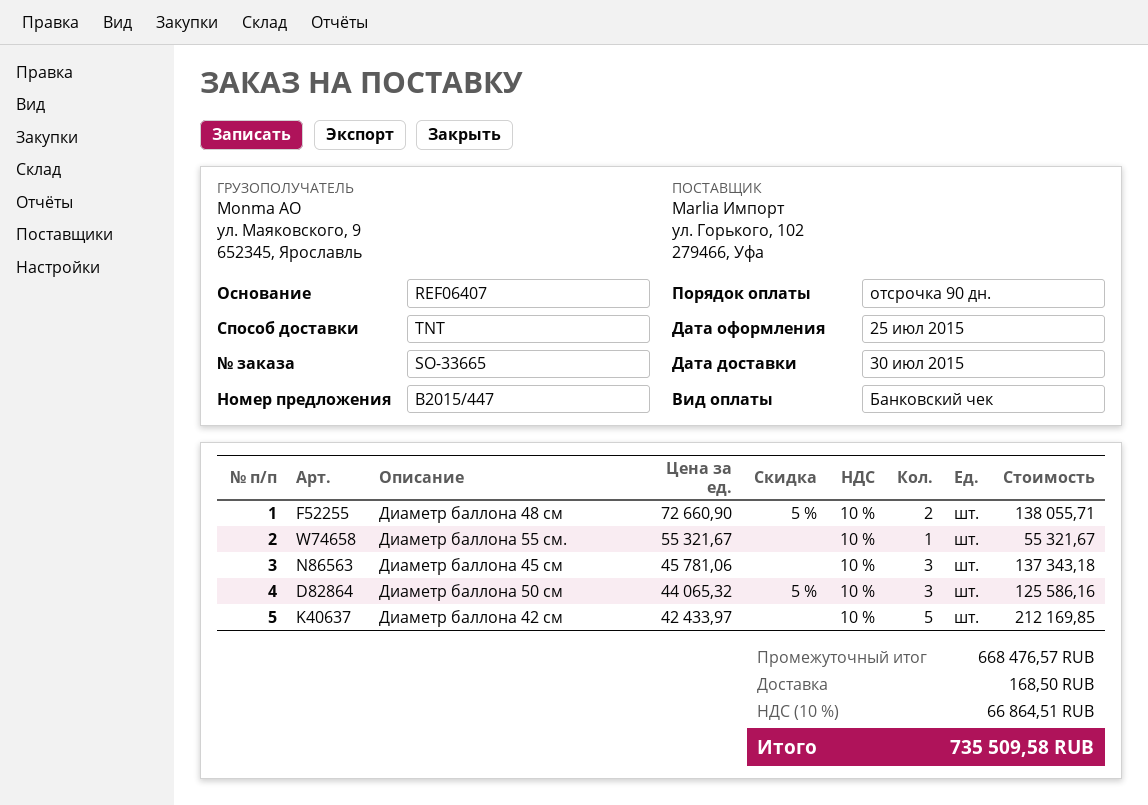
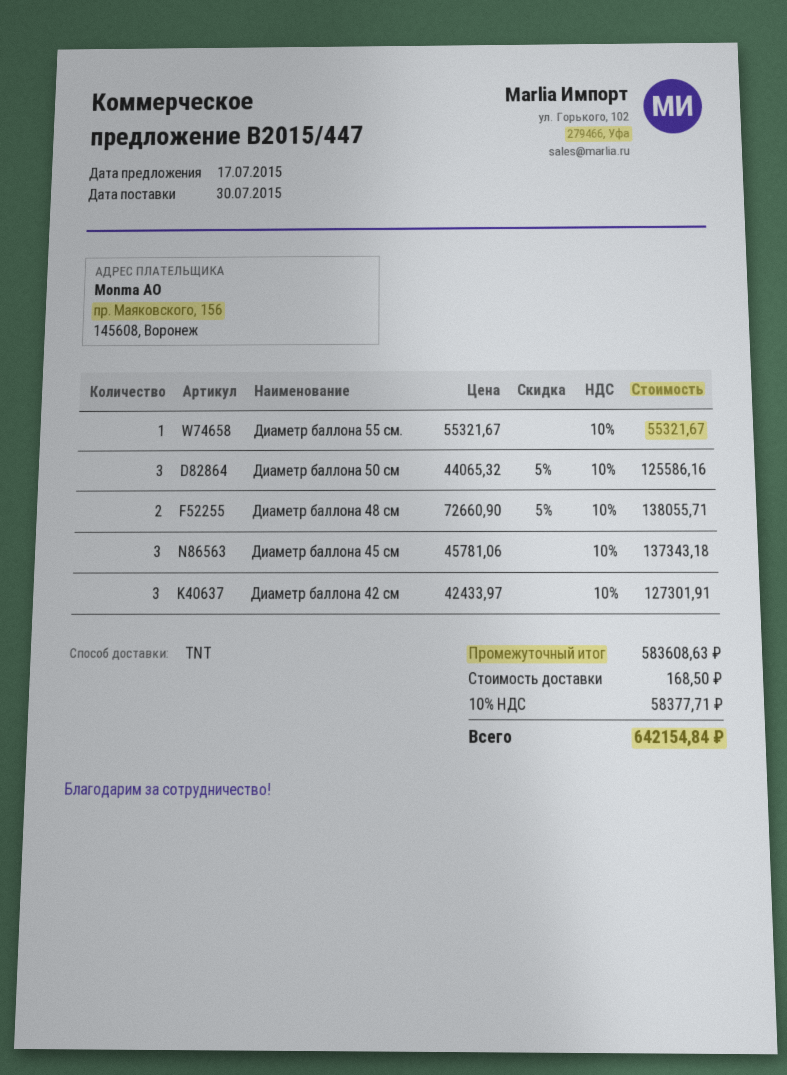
Диаметр баллона 42 см: 5 x 42433.97 = 212169.85 -> 3 x 42433.97 = 127301.91
subtotal: 668476.57 -> 583608.63
tax: 10% = 66864.51 -> 10% = 58377.71
total: 735509.58 -> 642154.84

